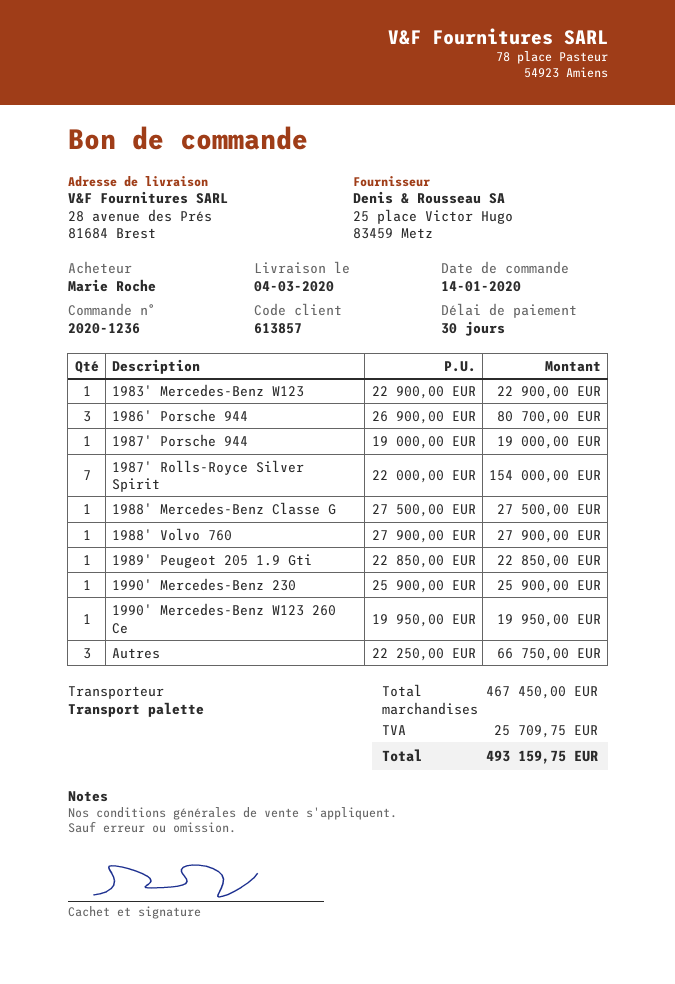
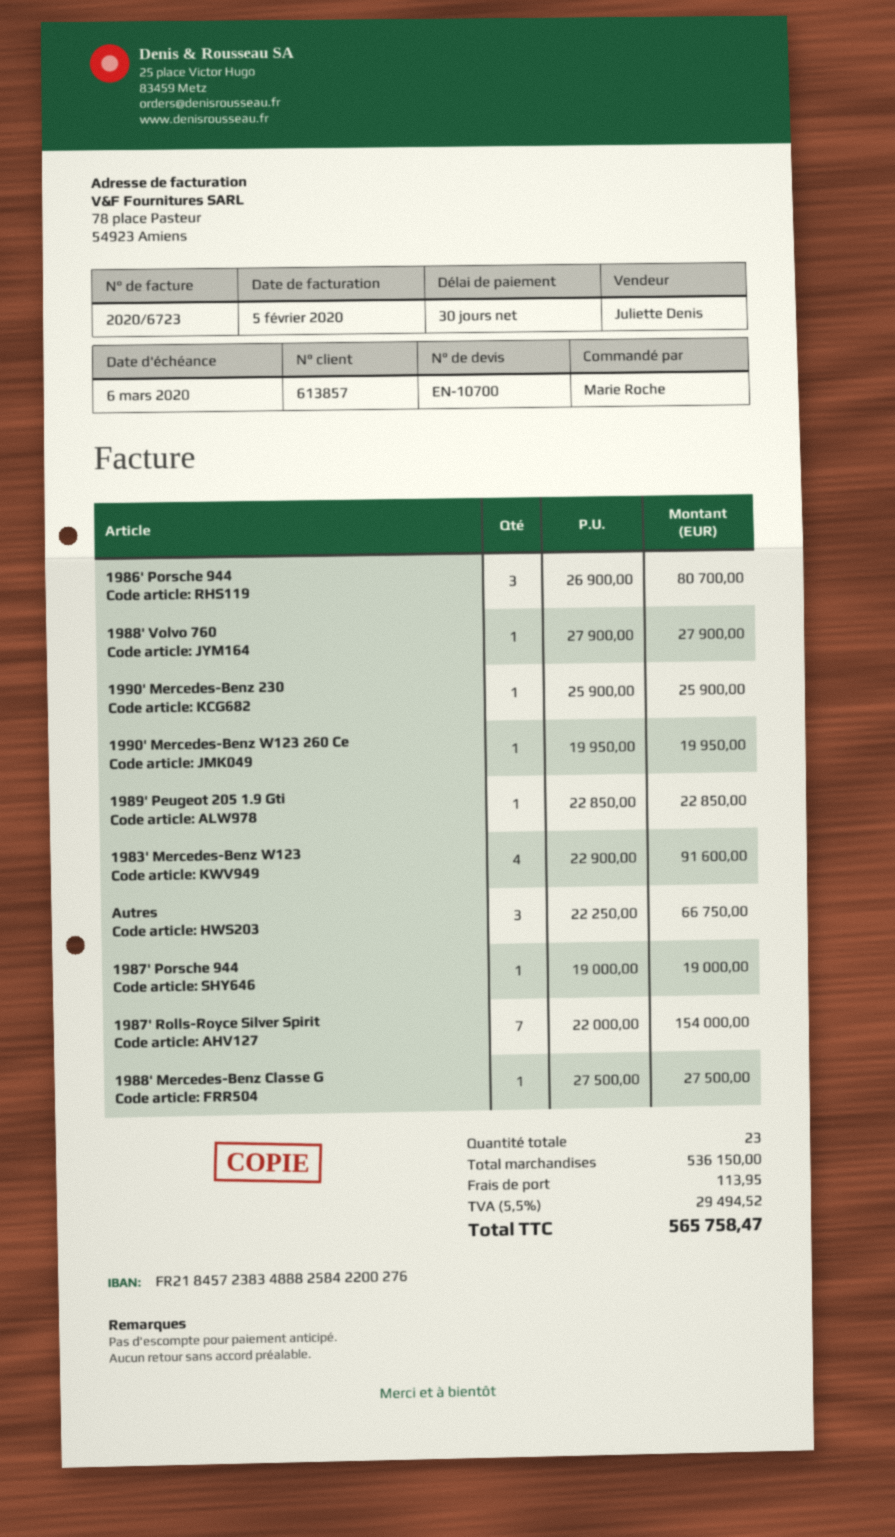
1983' Mercedes-Benz W123: 1 x 22900.00 = 22900.00 -> 4 x 22900.00 = 91600.00
subtotal: 467450.00 -> 536150.00
shipping: none -> 113.95
tax: 25709.75 -> 29494.52
total: 493159.75 -> 565758.47

